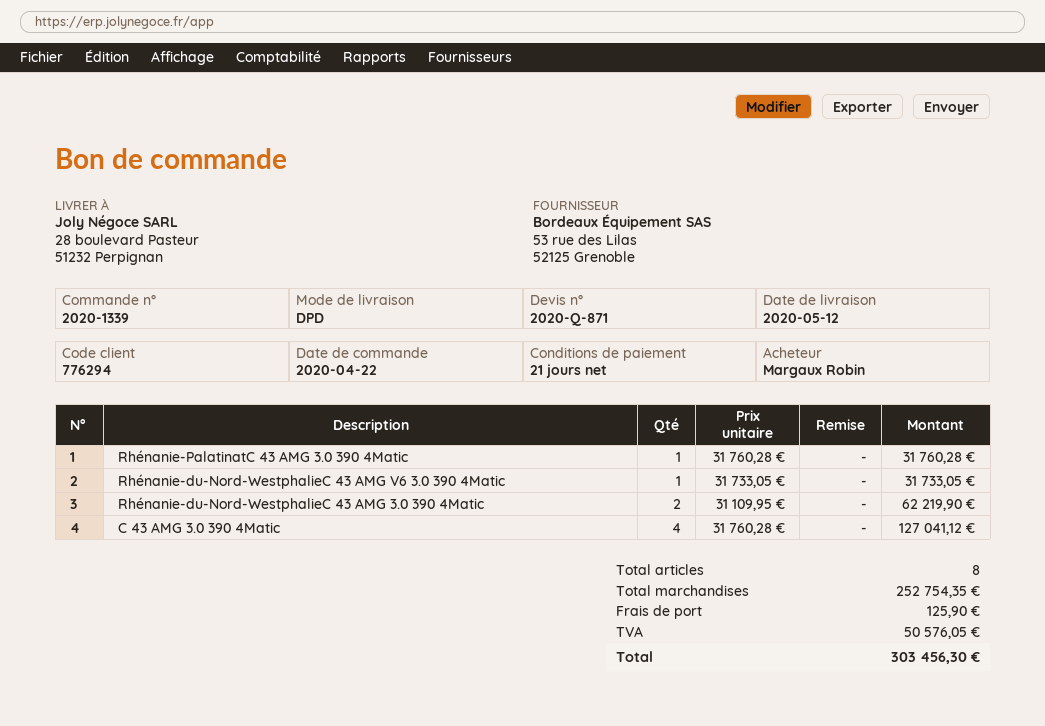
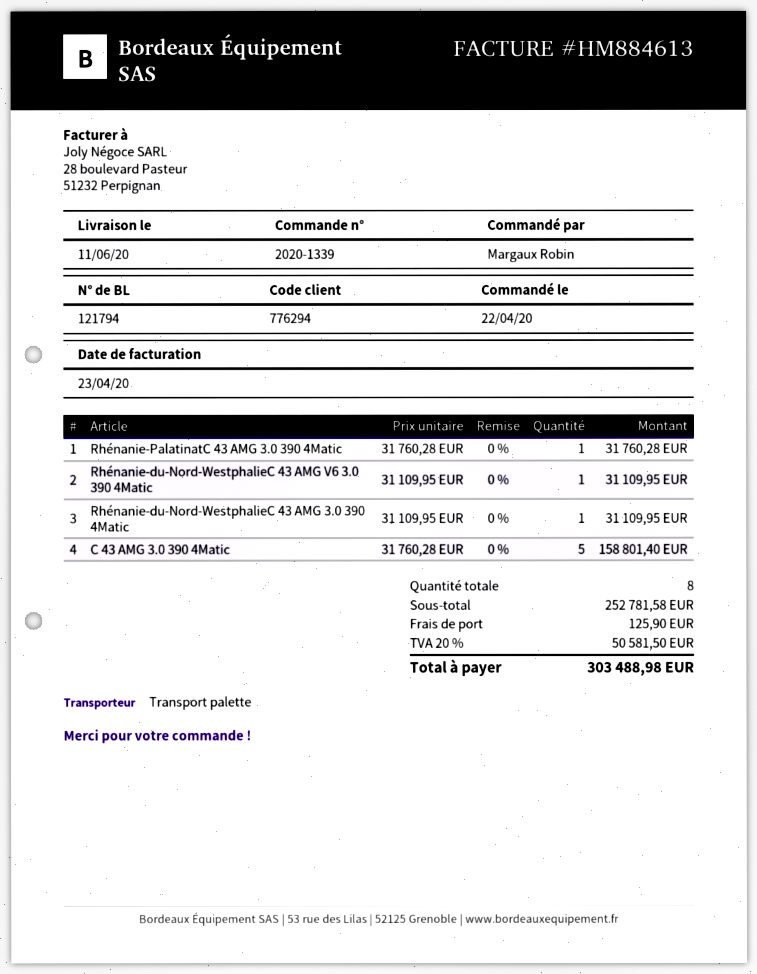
delivery date: 2020-05-12 -> 2020-06-11
shipping method: DPD -> pallet freight
Rhénanie-du-Nord-WestphalieC 43 AMG V6 3.0 390 4Matic: 1 x 31733.05 = 31733.05 -> 1 x 31109.95 = 31109.95
Rhénanie-du-Nord-WestphalieC 43 AMG 3.0 390 4Matic: 2 x 31109.95 = 62219.90 -> 1 x 31109.95 = 31109.95
C 43 AMG 3.0 390 4Matic: 4 x 31760.28 = 127041.12 -> 5 x 31760.28 = 158801.40
subtotal: 252754.35 -> 252781.58
tax: 50576.05 -> 50581.50
total: 303456.30 -> 303488.98

